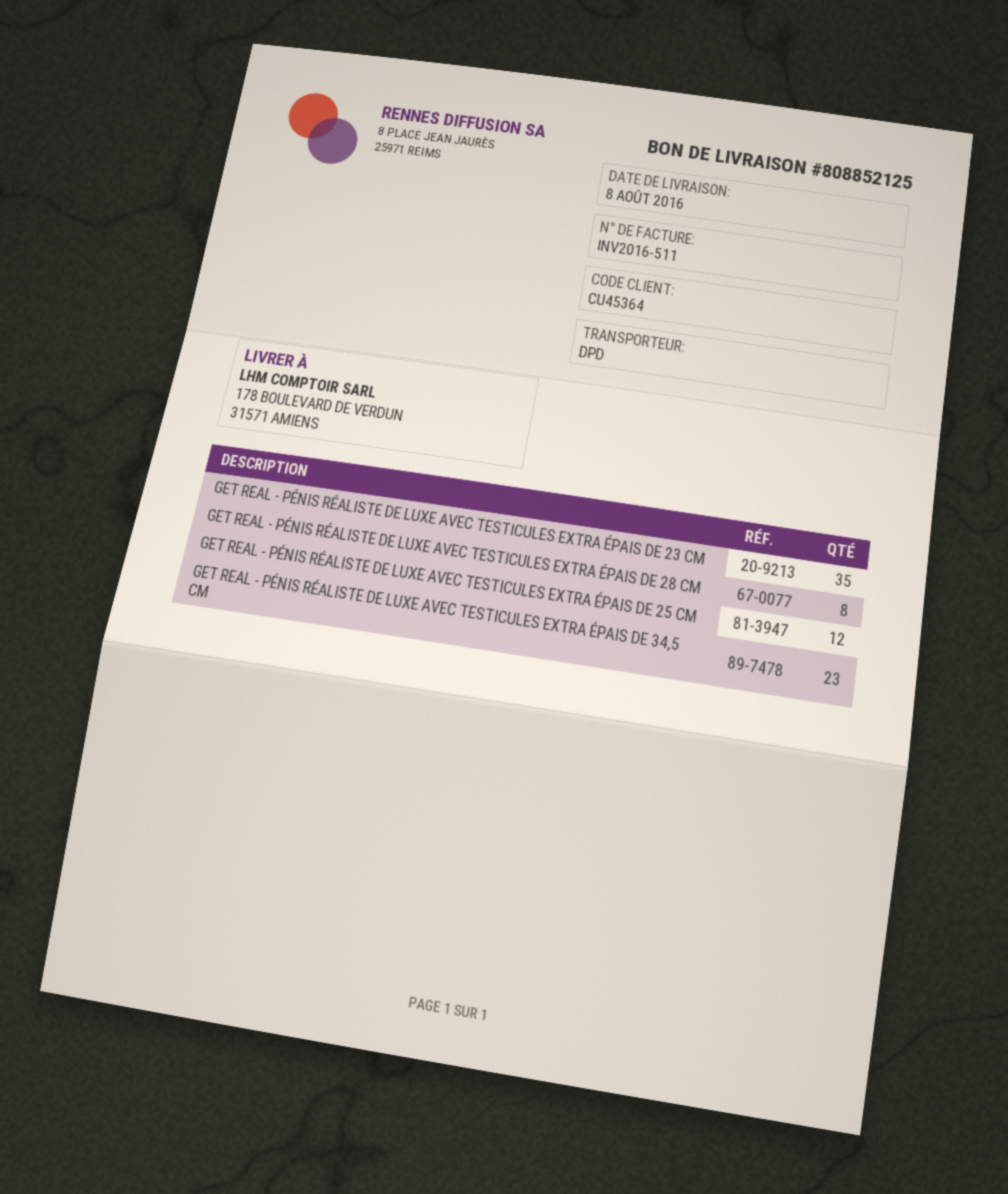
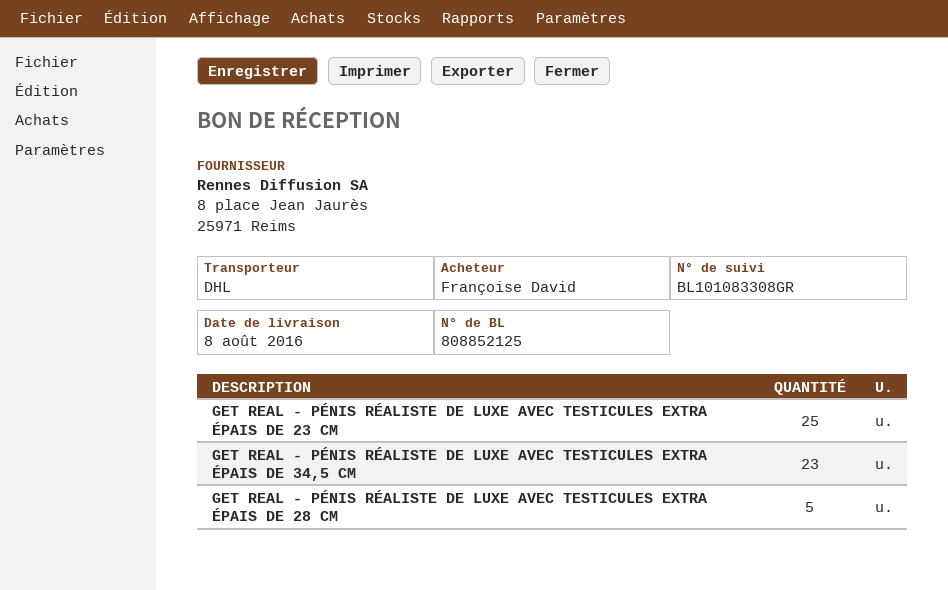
shipping method: DPD -> DHL
GET REAL - PÉNIS RÉALISTE DE LUXE AVEC TESTICULES EXTRA ÉPAIS DE 23 CM: 35 -> 25
GET REAL - PÉNIS RÉALISTE DE LUXE AVEC TESTICULES EXTRA ÉPAIS DE 28 CM: 8 -> 5
GET REAL - PÉNIS RÉALISTE DE LUXE AVEC TESTICULES EXTRA ÉPAIS DE 25 CM: 12 -> none

